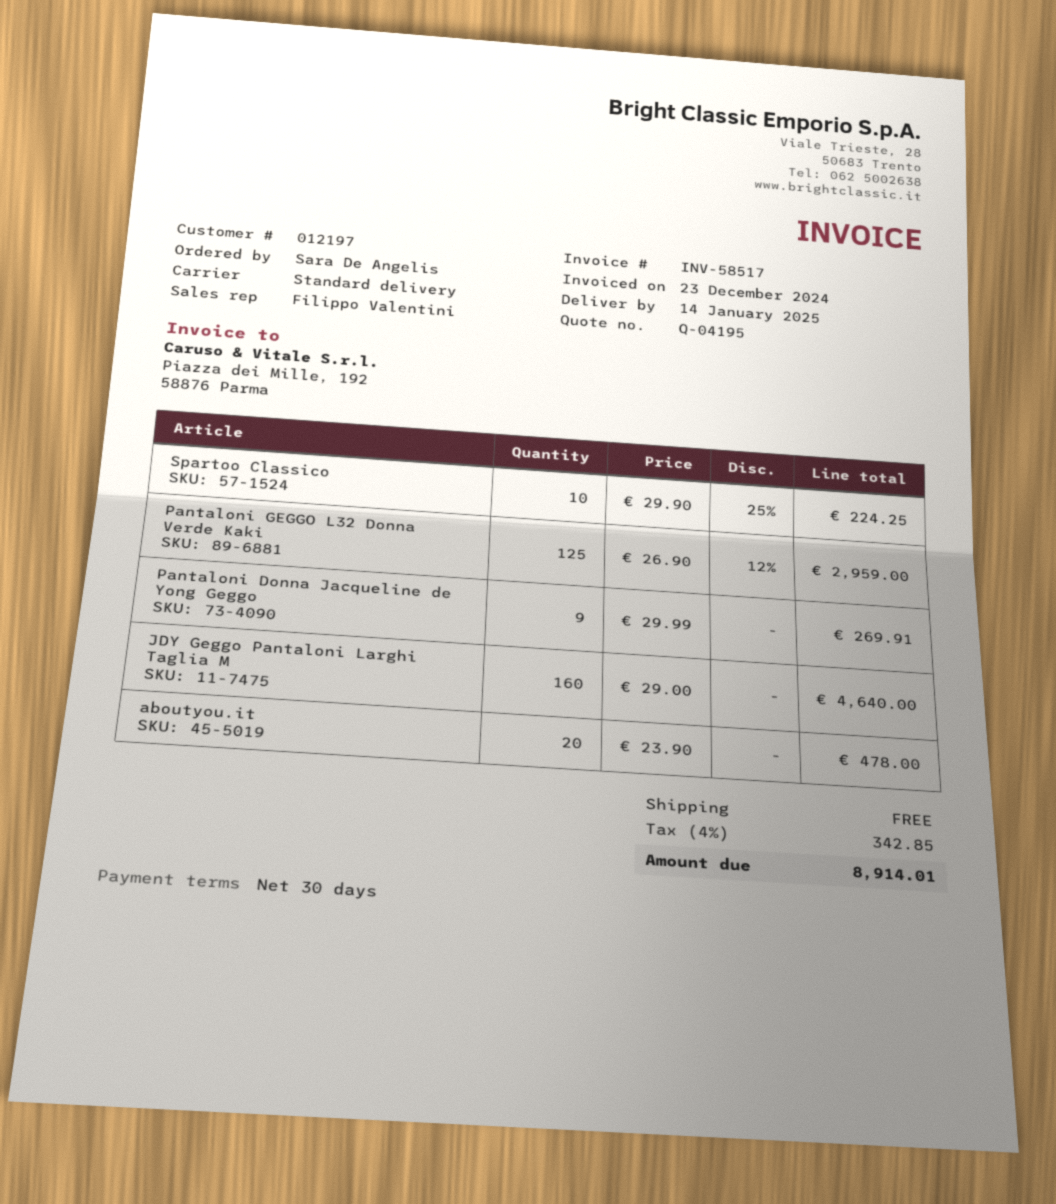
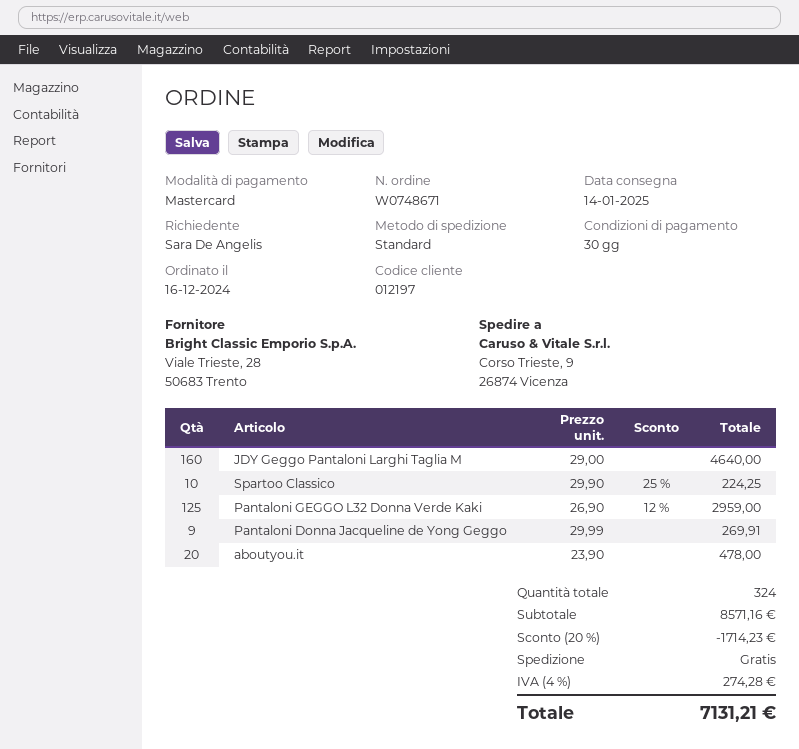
discount: none -> 20% = 1714.23
tax: 4% = 342.85 -> 4% = 274.28
total: 8914.01 -> 7131.21

